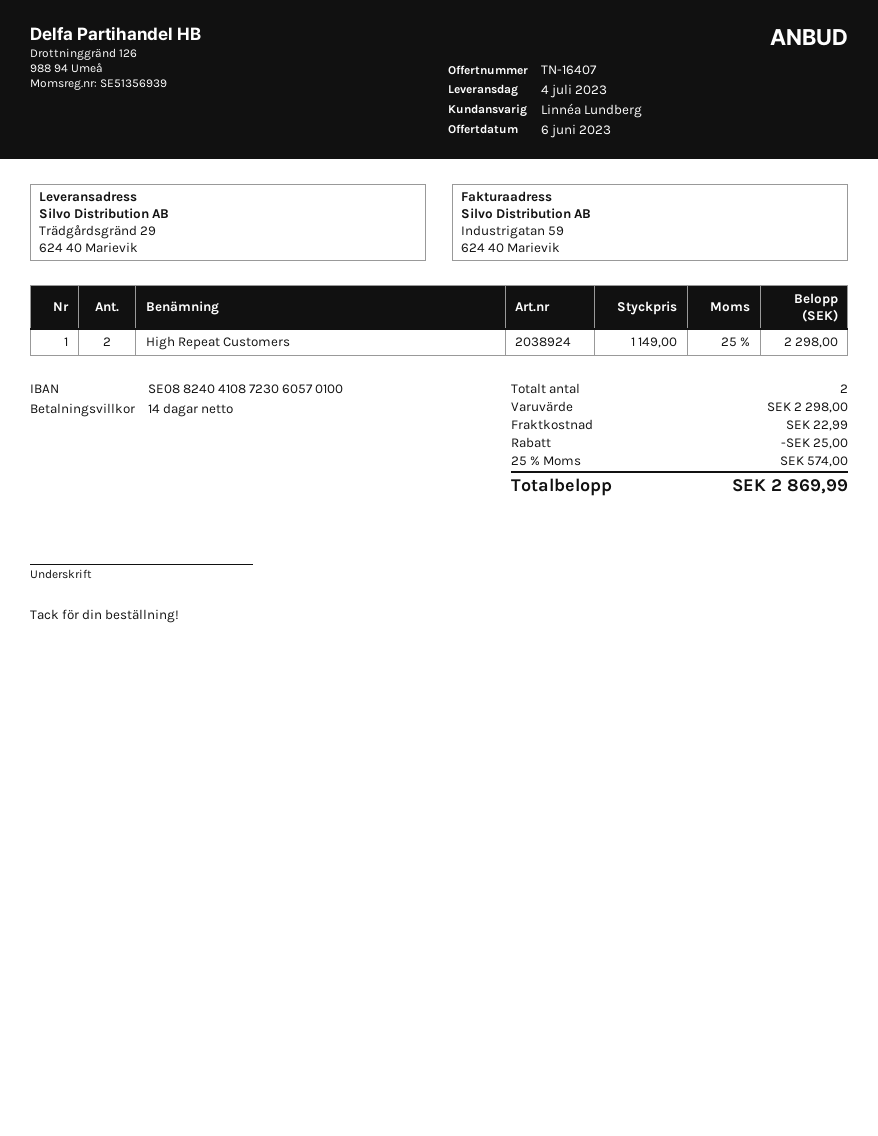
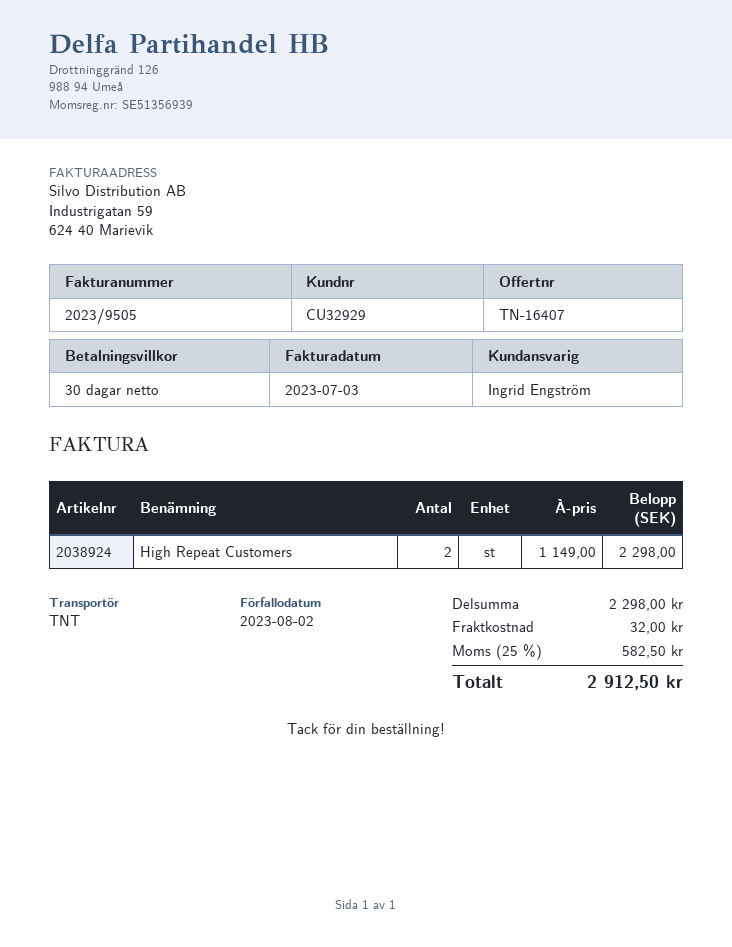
payment terms: 14 days -> 30 days
sales rep: Linnéa Lundberg -> Ingrid Engström
discount: 25.00 -> none
shipping: 22.99 -> 32.00
tax: 25% = 574.00 -> 25% = 582.50
total: 2869.99 -> 2912.50

